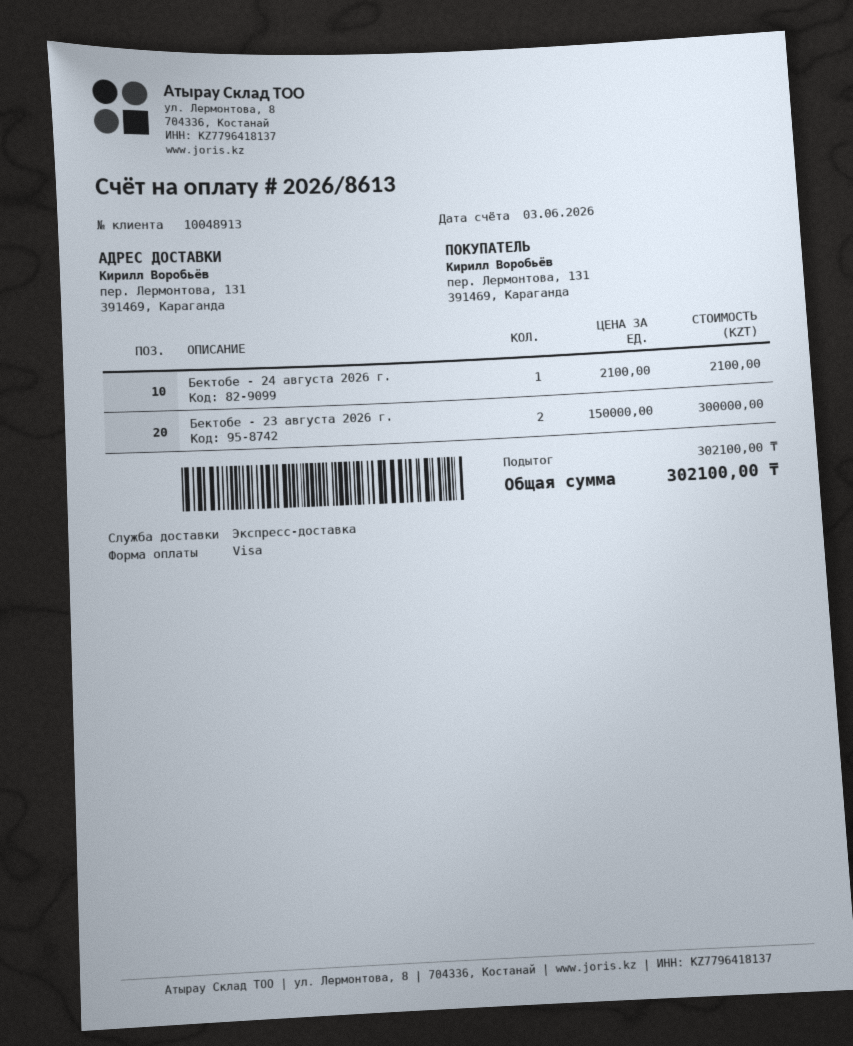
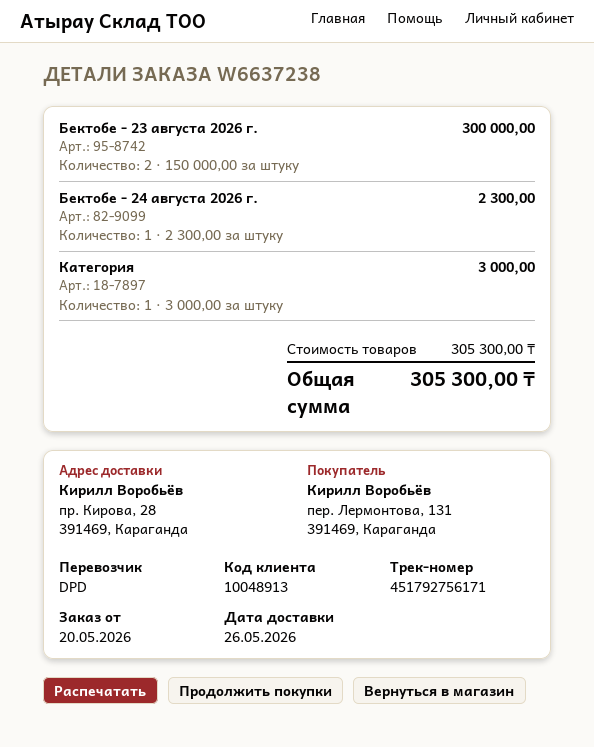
shipping method: express -> DPD
ship to: пер. Лермонтова, 131, 391469, Караганда -> пр. Кирова, 28, 391469, Караганда
Бектобе - 24 августа 2026 г.: 1 x 2100.00 = 2100.00 -> 1 x 2300.00 = 2300.00
Категория: none -> 1 x 3000.00 = 3000.00
subtotal: 302100.00 -> 305300.00
total: 302100.00 -> 305300.00

